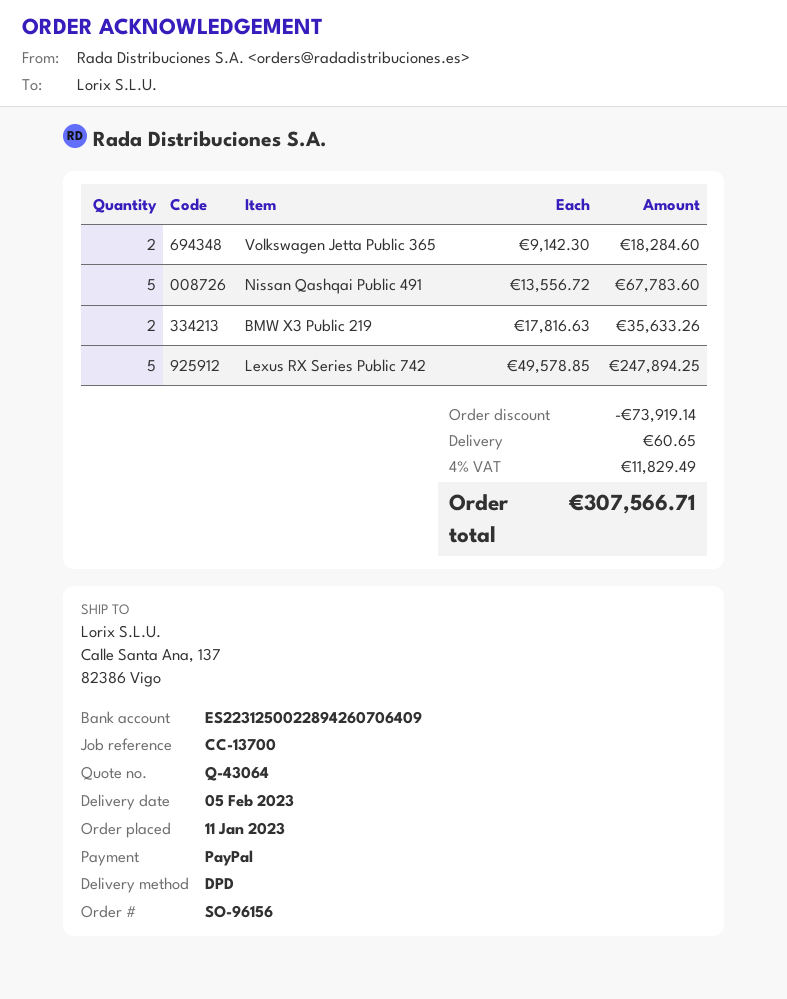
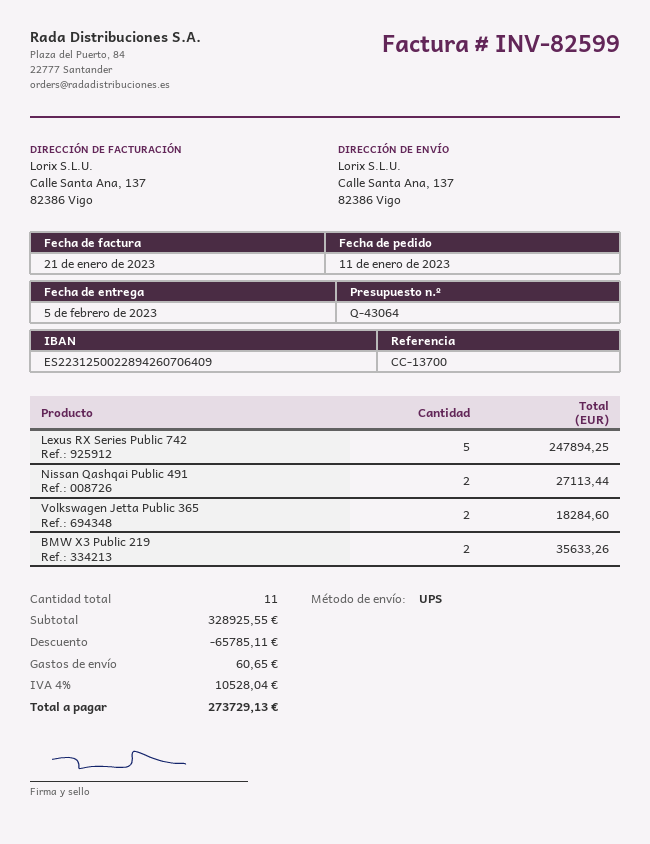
shipping method: DPD -> UPS
Nissan Qashqai Public 491: 5 for 67783.60 -> 2 for 27113.44
discount: 73919.14 -> 65785.11
tax: 4% = 11829.49 -> 4% = 10528.04
total: 307566.71 -> 273729.13

